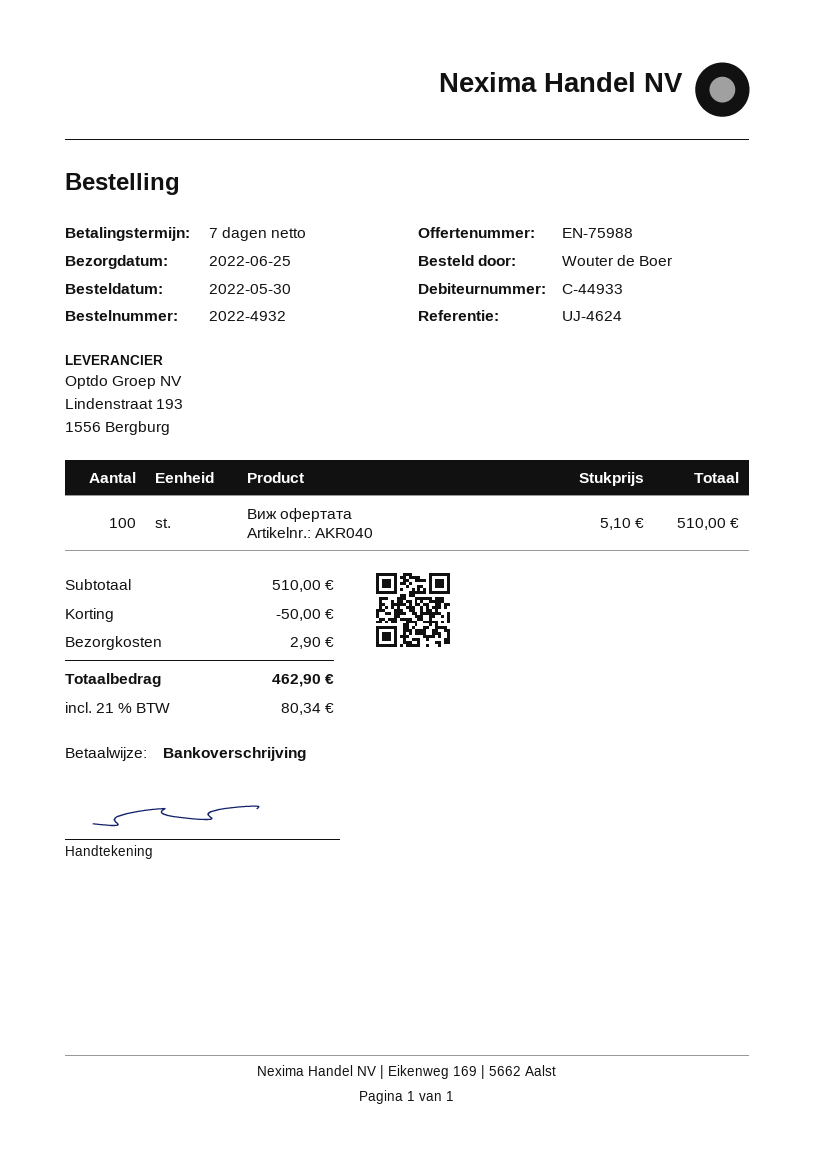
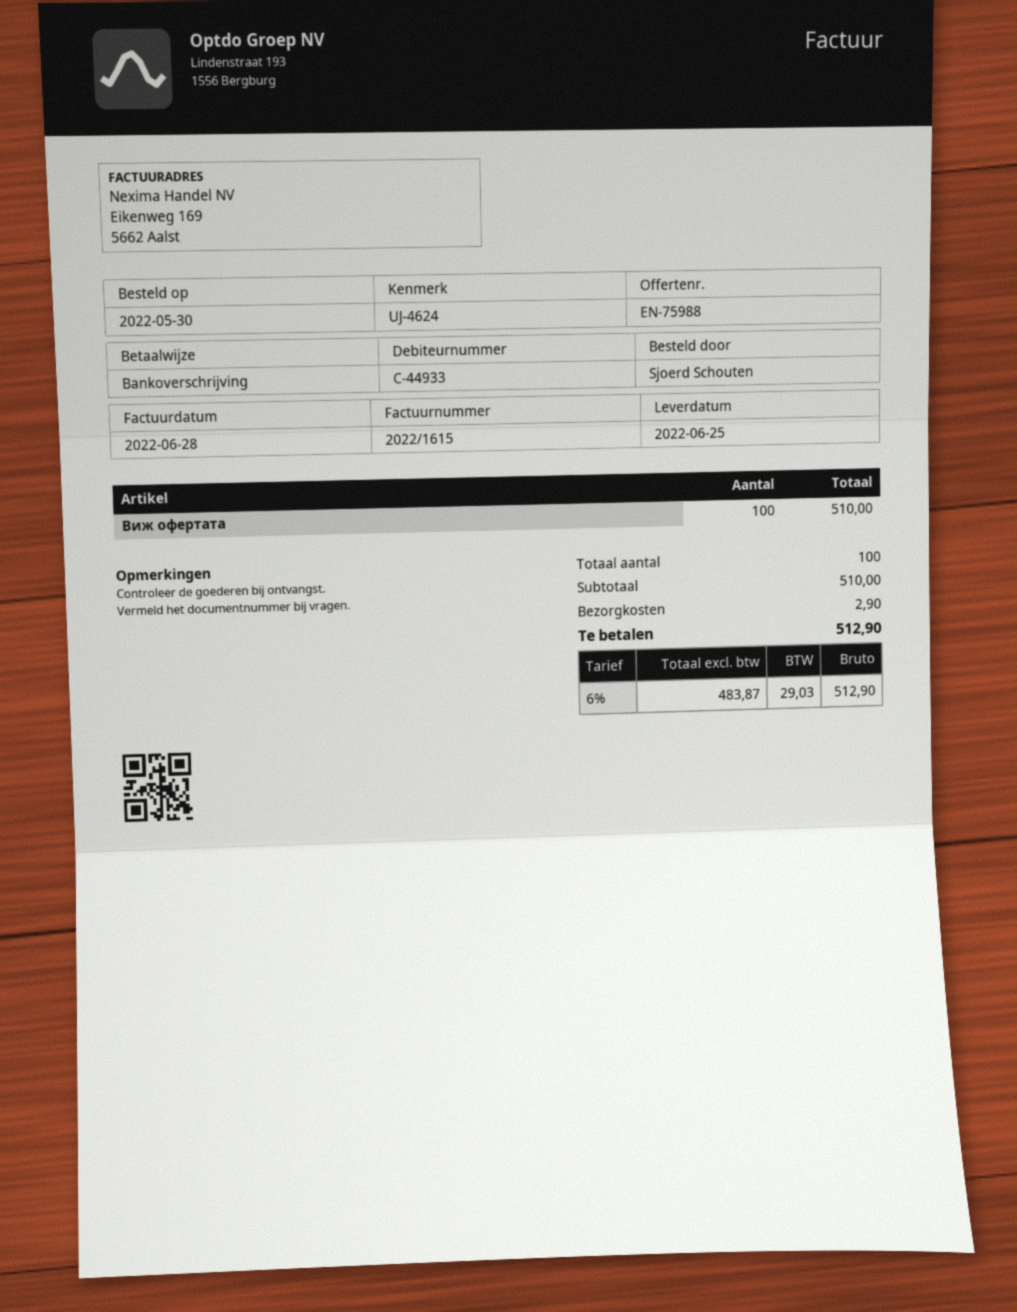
ordered by: Wouter de Boer -> Sjoerd Schouten
discount: 50.00 -> none
tax: 21% = 80.34 -> 6% = 29.03
total: 462.90 -> 512.90

